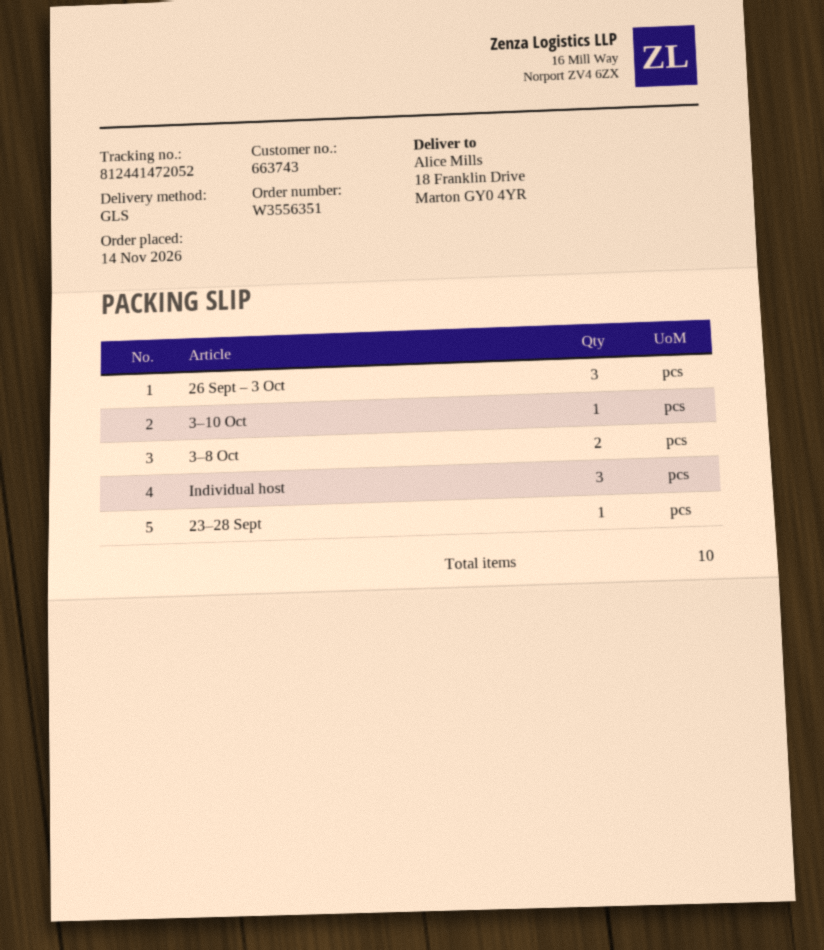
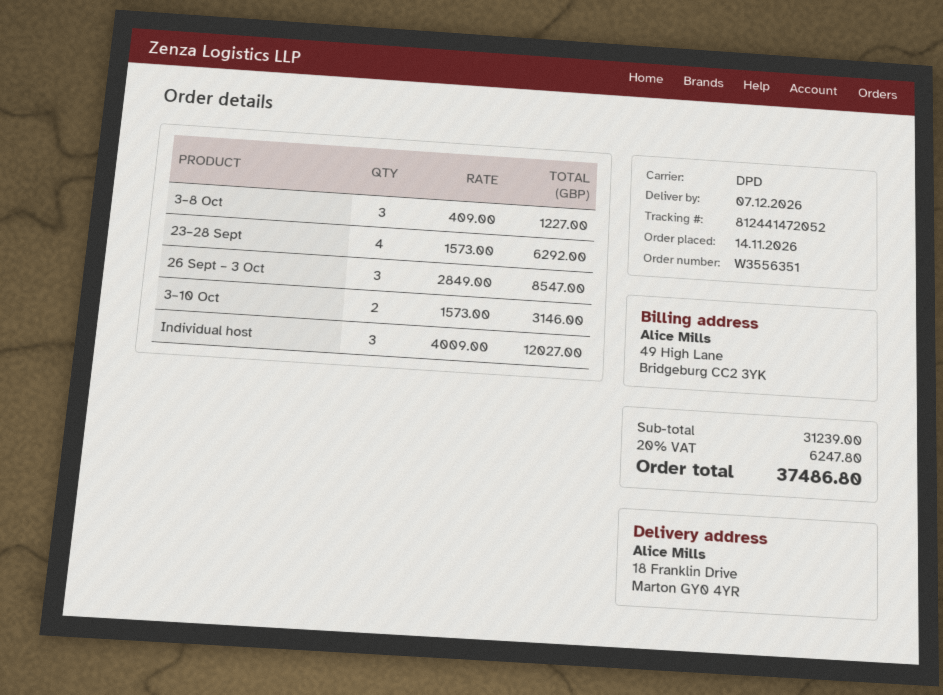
shipping method: GLS -> DPD
3–10 Oct: 1 -> 2
3–8 Oct: 2 -> 3
23–28 Sept: 1 -> 4

